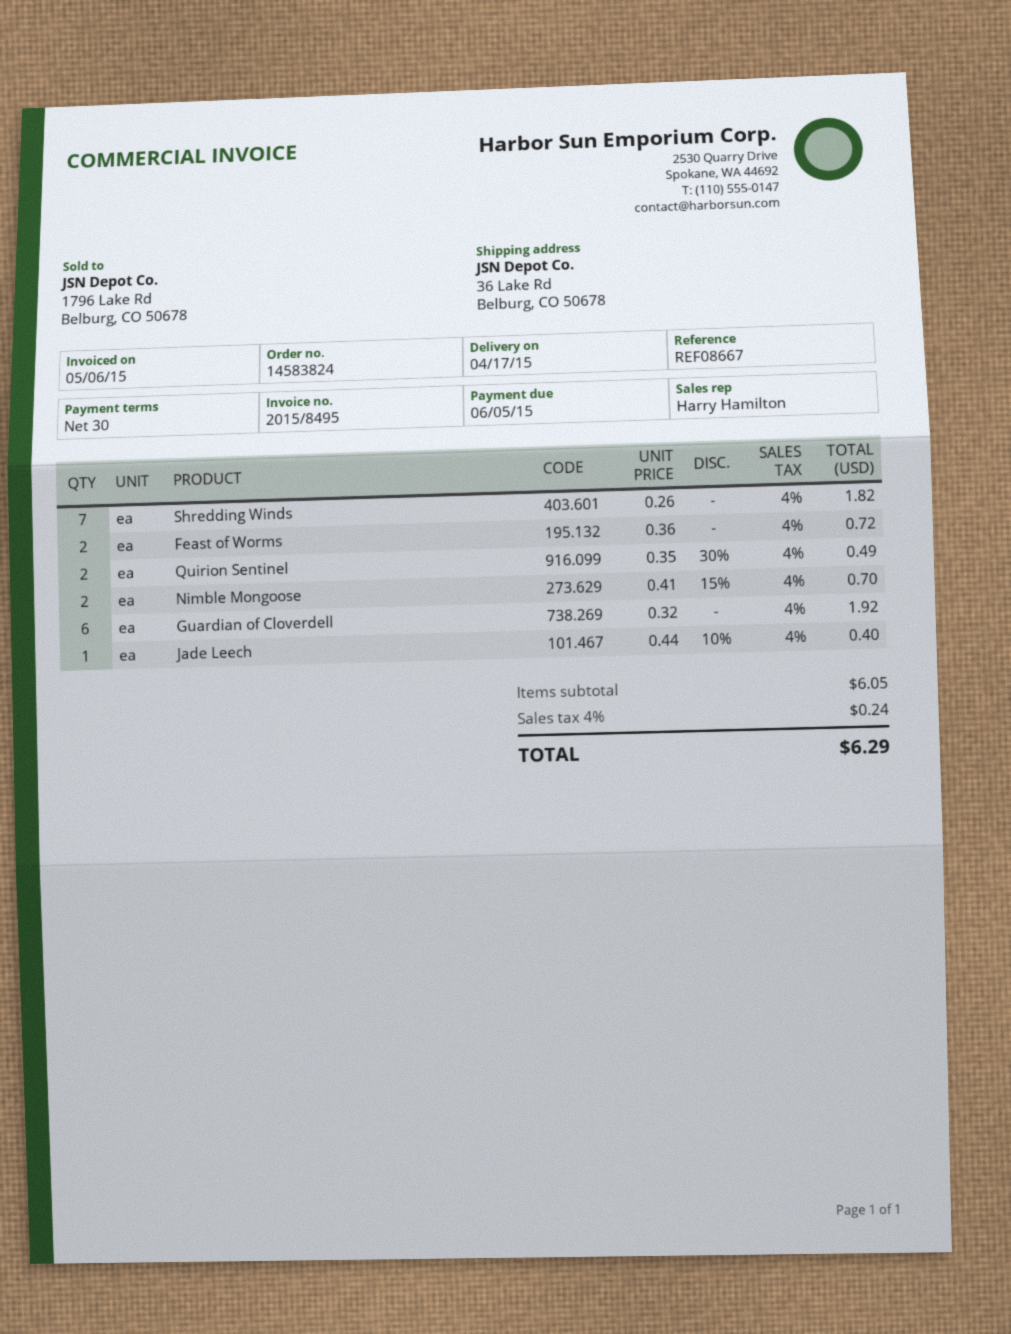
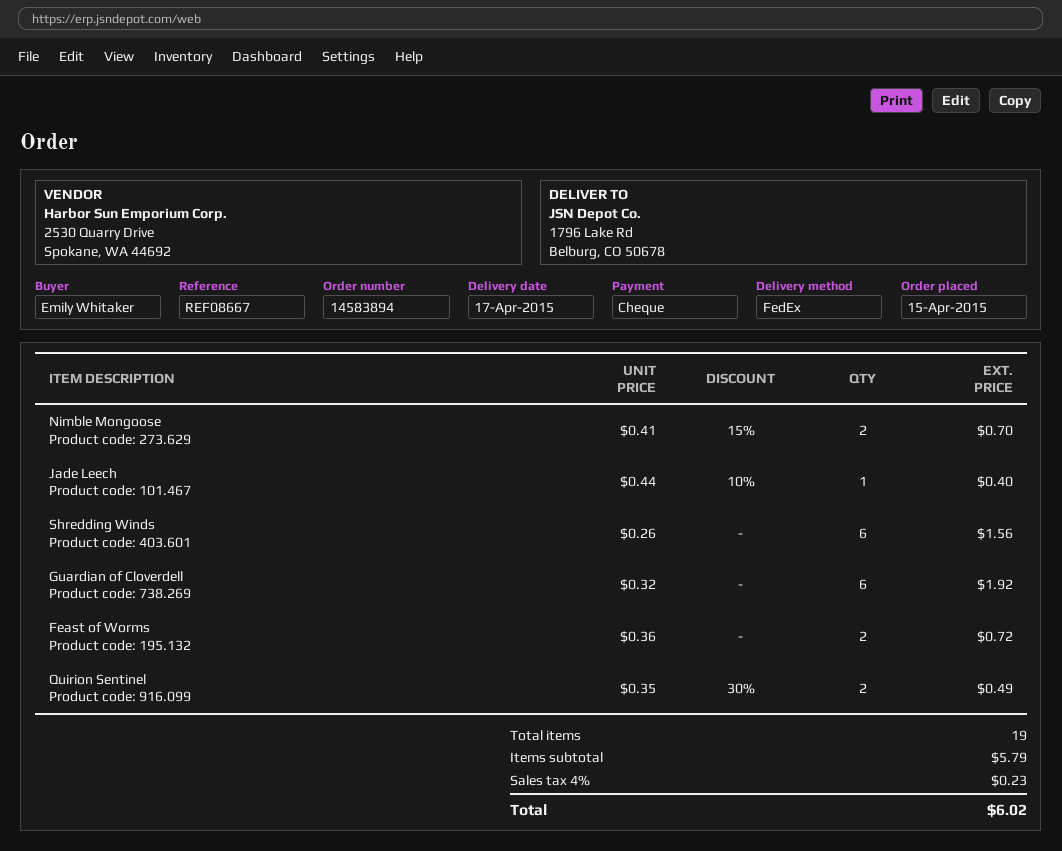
order number: 14583824 -> 14583894
ship to: 36 Lake Rd, Belburg, CO 50678 -> 1796 Lake Rd, Belburg, CO 50678
Shredding Winds: 7 x 0.26 = 1.82 -> 6 x 0.26 = 1.56
subtotal: 6.05 -> 5.79
tax: 4% = 0.24 -> 4% = 0.23
total: 6.29 -> 6.02

